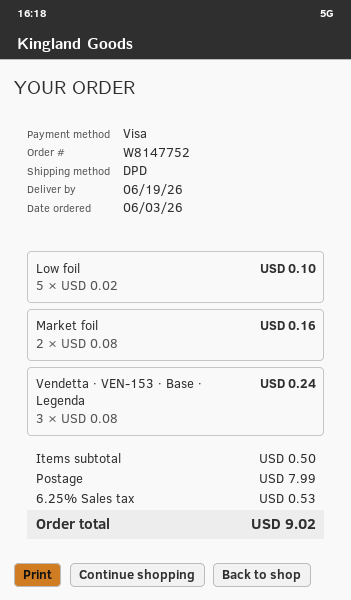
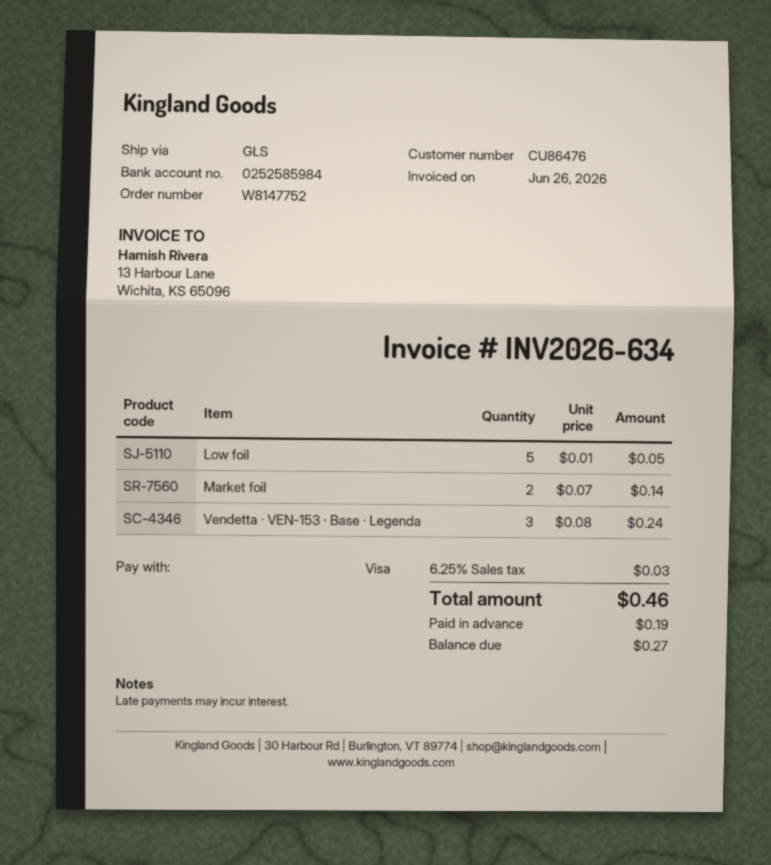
shipping method: DPD -> GLS
Low foil: 5 x 0.02 = 0.10 -> 5 x 0.01 = 0.05
Market foil: 2 x 0.08 = 0.16 -> 2 x 0.07 = 0.14
shipping: 7.99 -> none
tax: 6.25% = 0.53 -> 6.25% = 0.03
total: 9.02 -> 0.46

